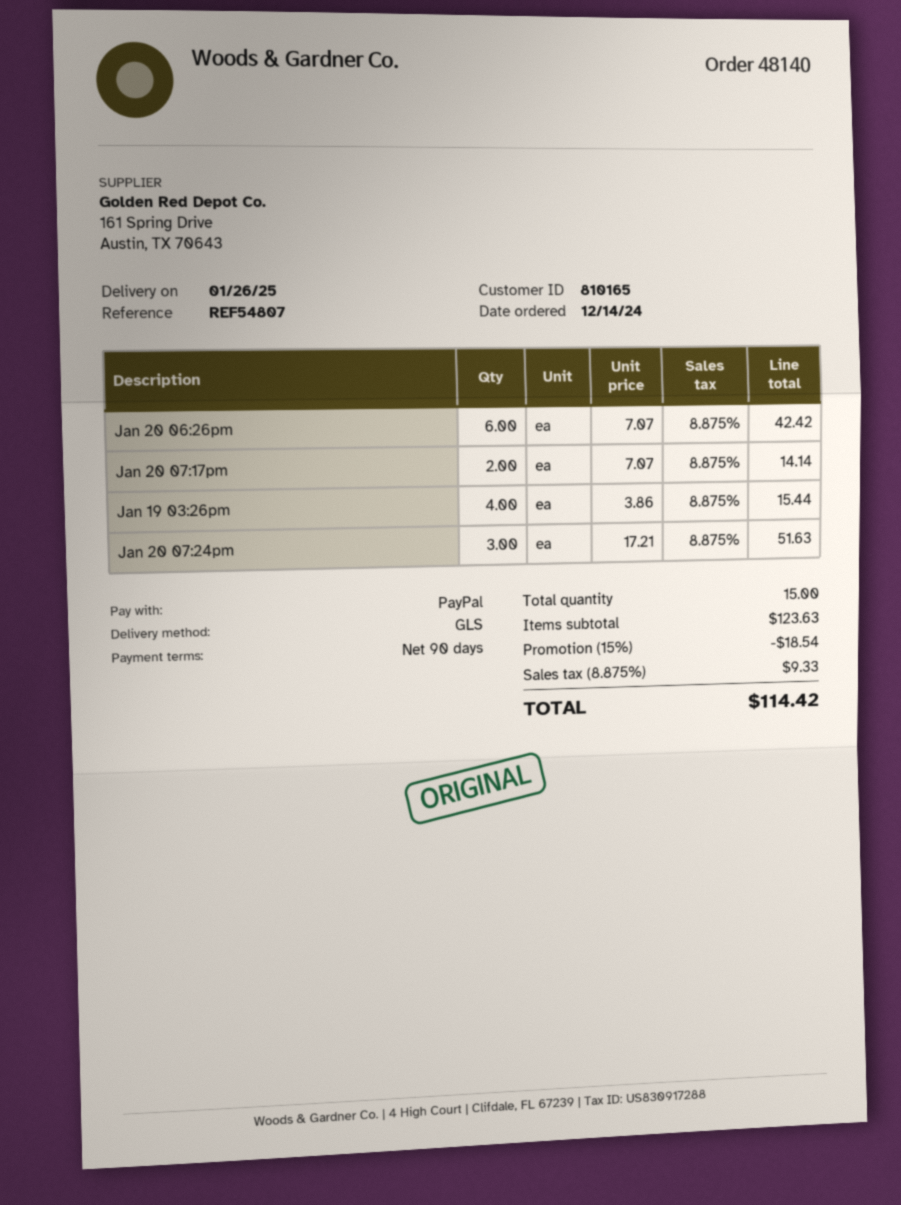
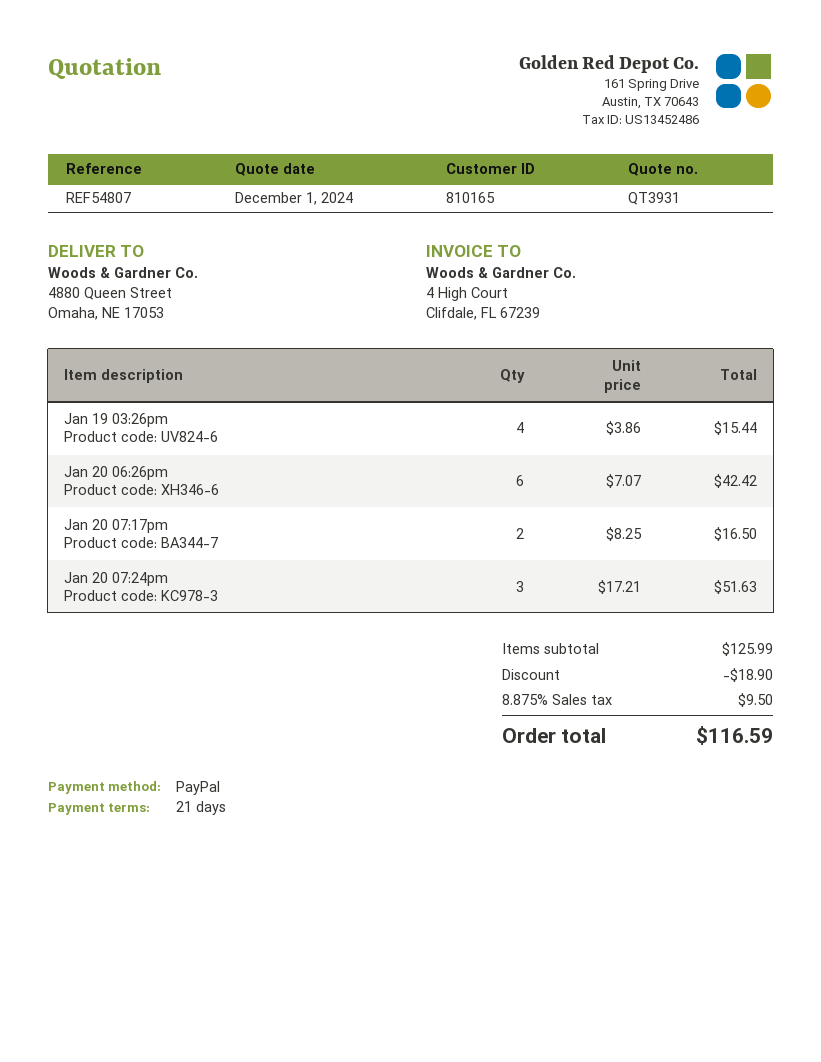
payment terms: 90 days -> 21 days
Jan 20 07:17pm: 2 x 7.07 = 14.14 -> 2 x 8.25 = 16.50
subtotal: 123.63 -> 125.99
discount: 18.54 -> 18.90
tax: 8.875% = 9.33 -> 8.875% = 9.50
total: 114.42 -> 116.59

